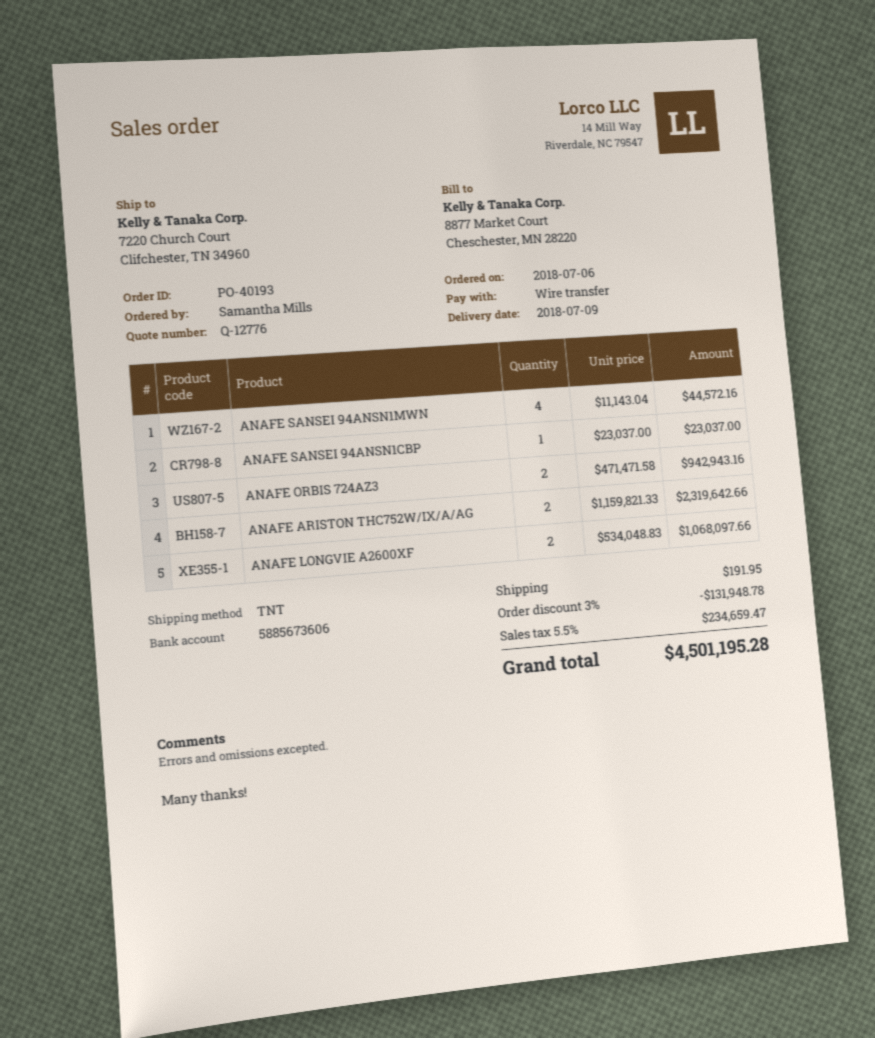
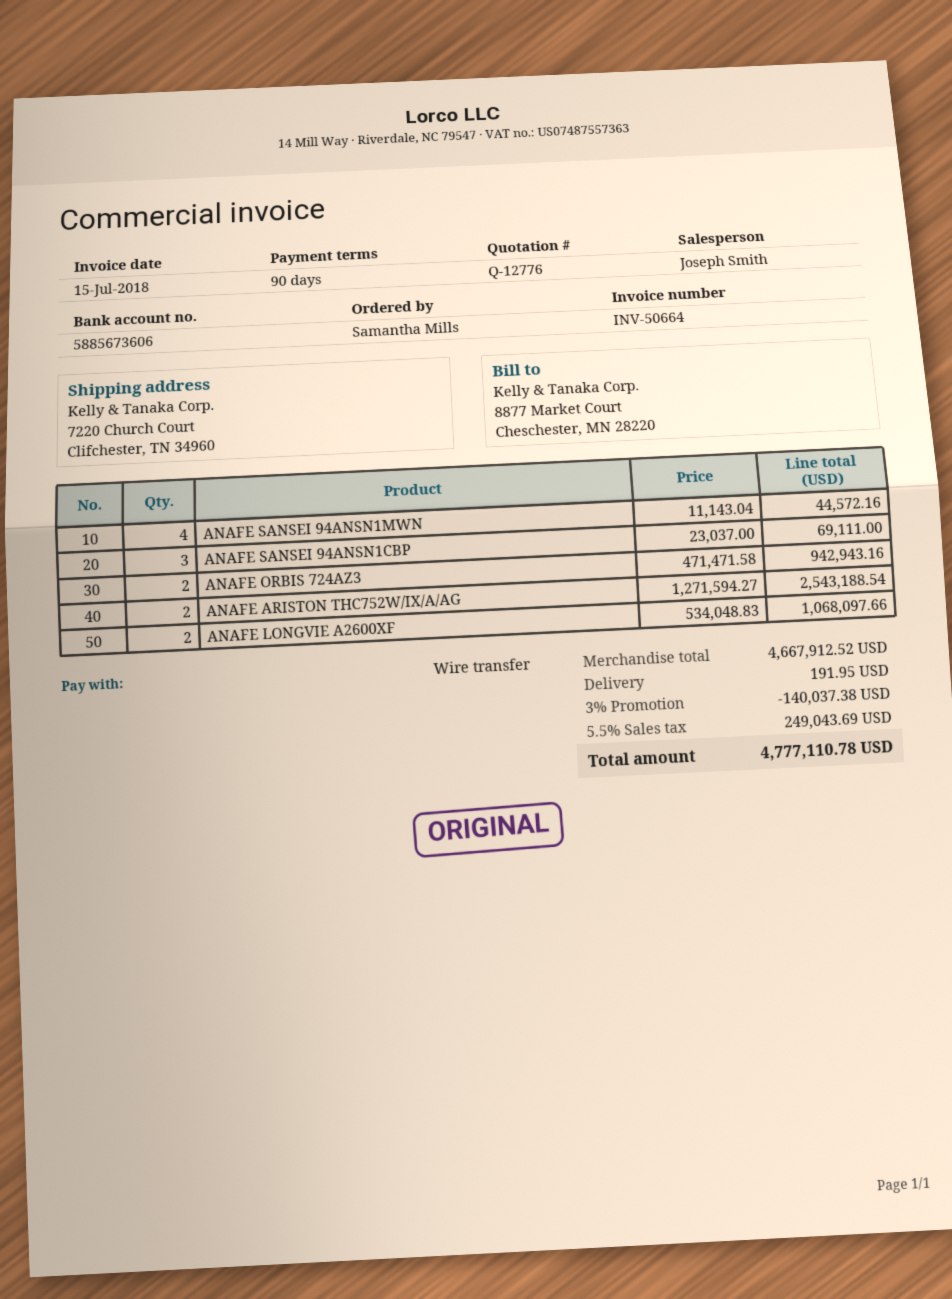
ANAFE SANSEI 94ANSN1CBP: 1 x 23037.00 = 23037.00 -> 3 x 23037.00 = 69111.00
ANAFE ARISTON THC752W/IX/A/AG: 2 x 1159821.33 = 2319642.66 -> 2 x 1271594.27 = 2543188.54
discount: 3% = 131948.78 -> 3% = 140037.38
tax: 5.5% = 234659.47 -> 5.5% = 249043.69
total: 4501195.28 -> 4777110.78

